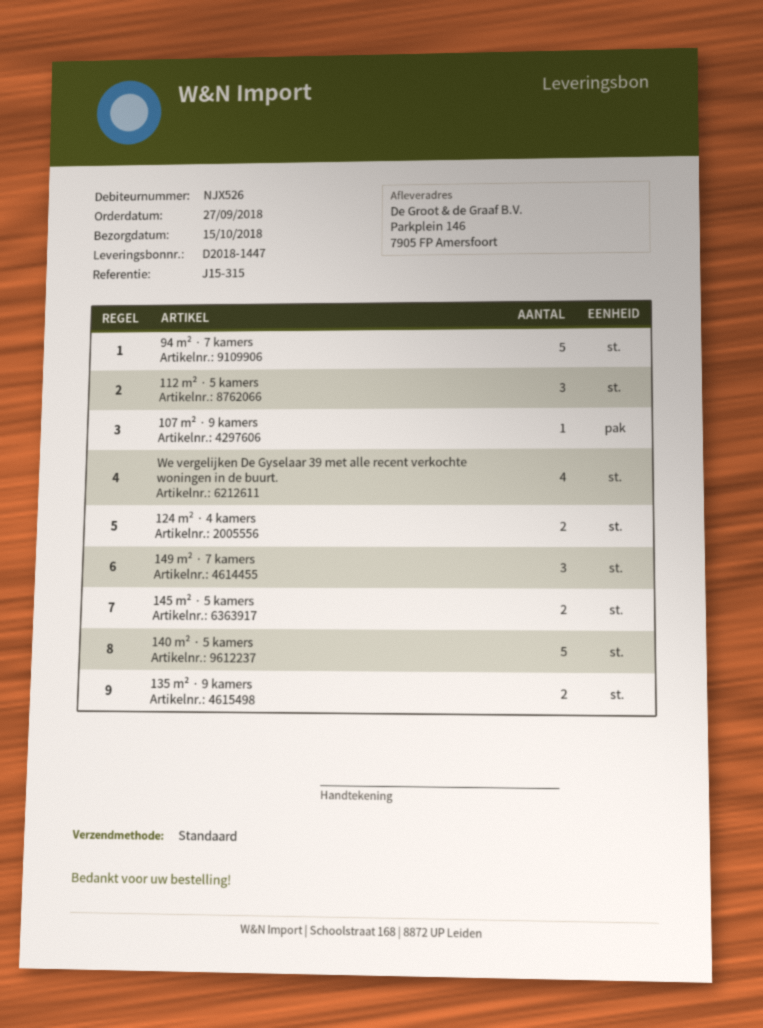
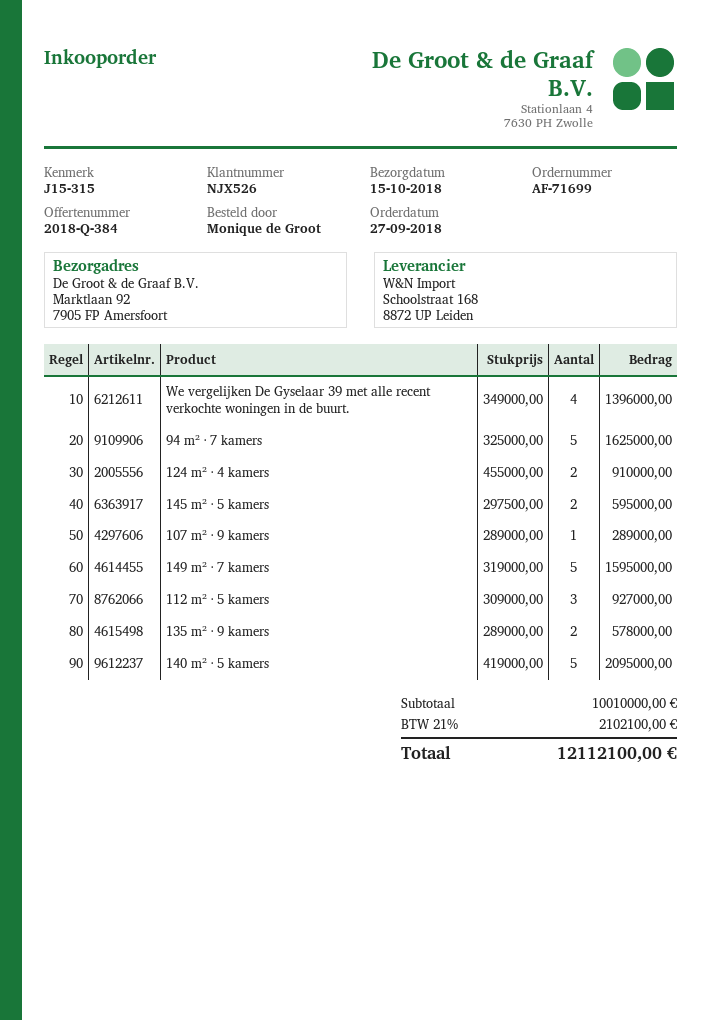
ship to: Parkplein 146, 7905 FP Amersfoort -> Marktlaan 92, 7905 FP Amersfoort
149 m² · 7 kamers: 3 -> 5

